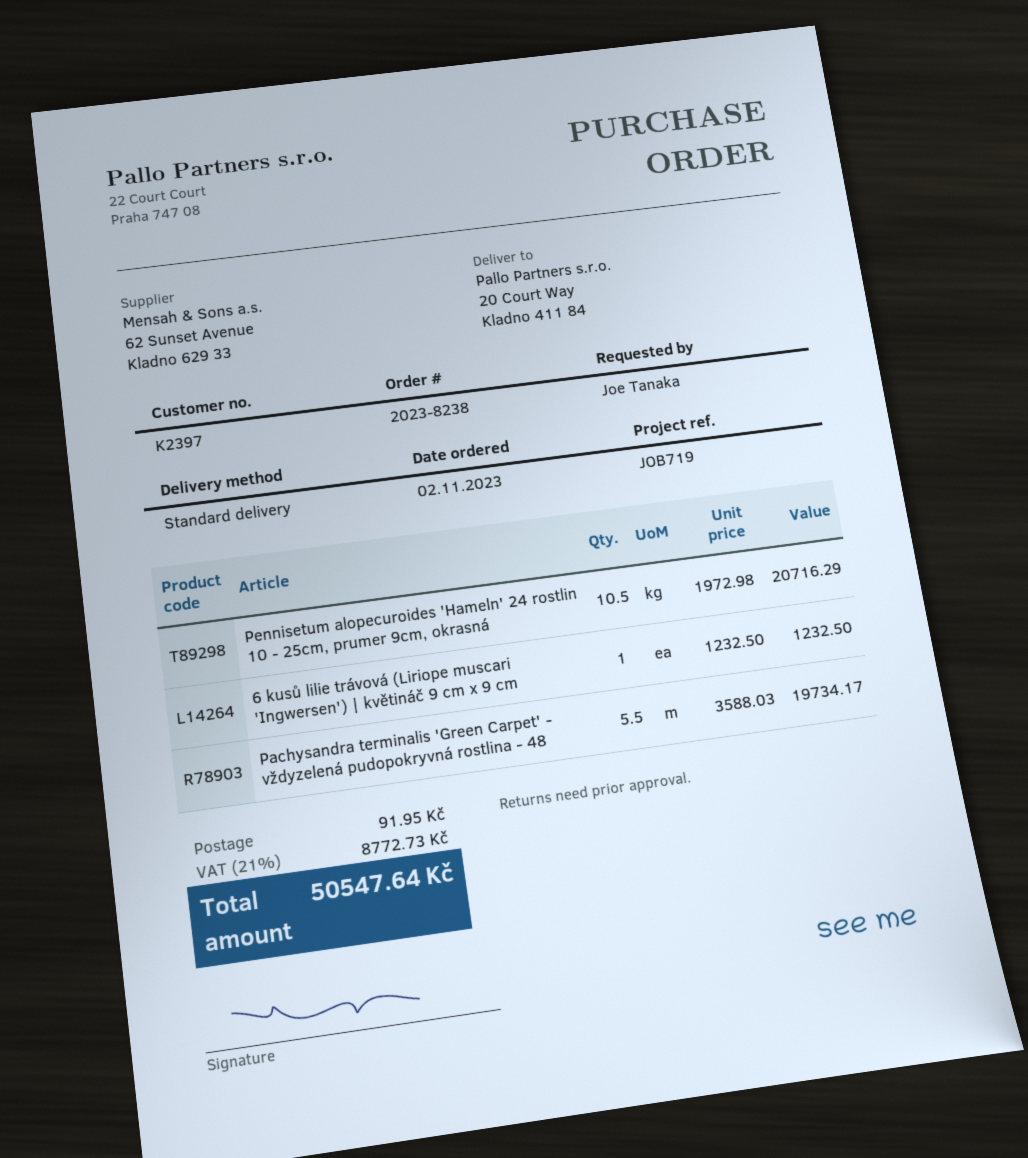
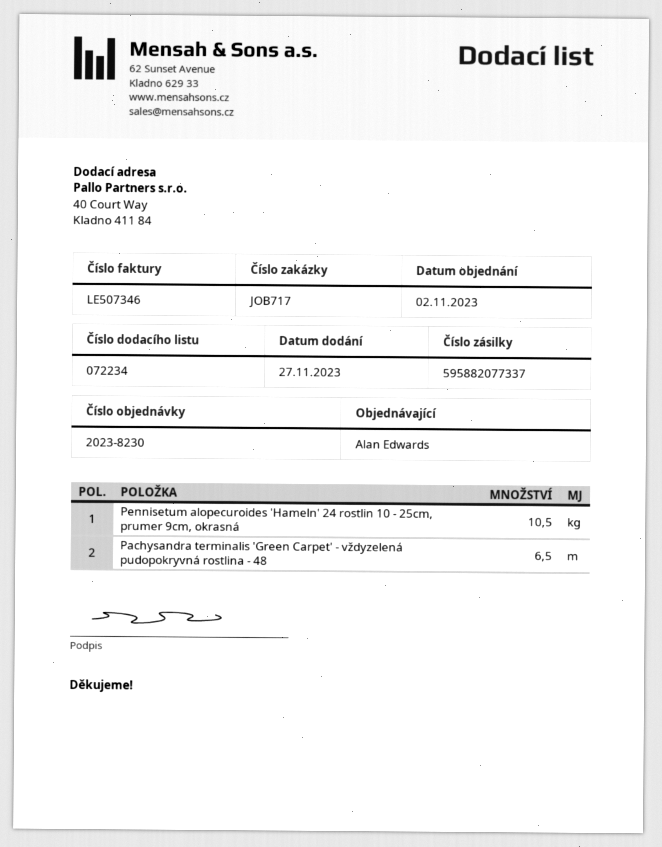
order number: 2023-8238 -> 2023-8230
reference: JOB719 -> JOB717
ordered by: Joe Tanaka -> Alan Edwards
ship to: 20 Court Way, Kladno 411 84 -> 40 Court Way, Kladno 411 84
6 kusů lilie trávová (Liriope muscari 'Ingwersen') | květináč 9 cm x 9 cm: 1 -> none
Pachysandra terminalis 'Green Carpet' - vždyzelená pudopokryvná rostlina - 48: 5.5 -> 6.5

